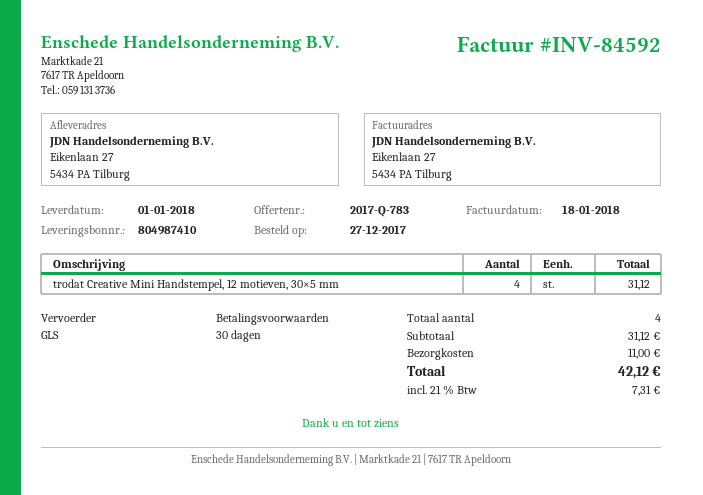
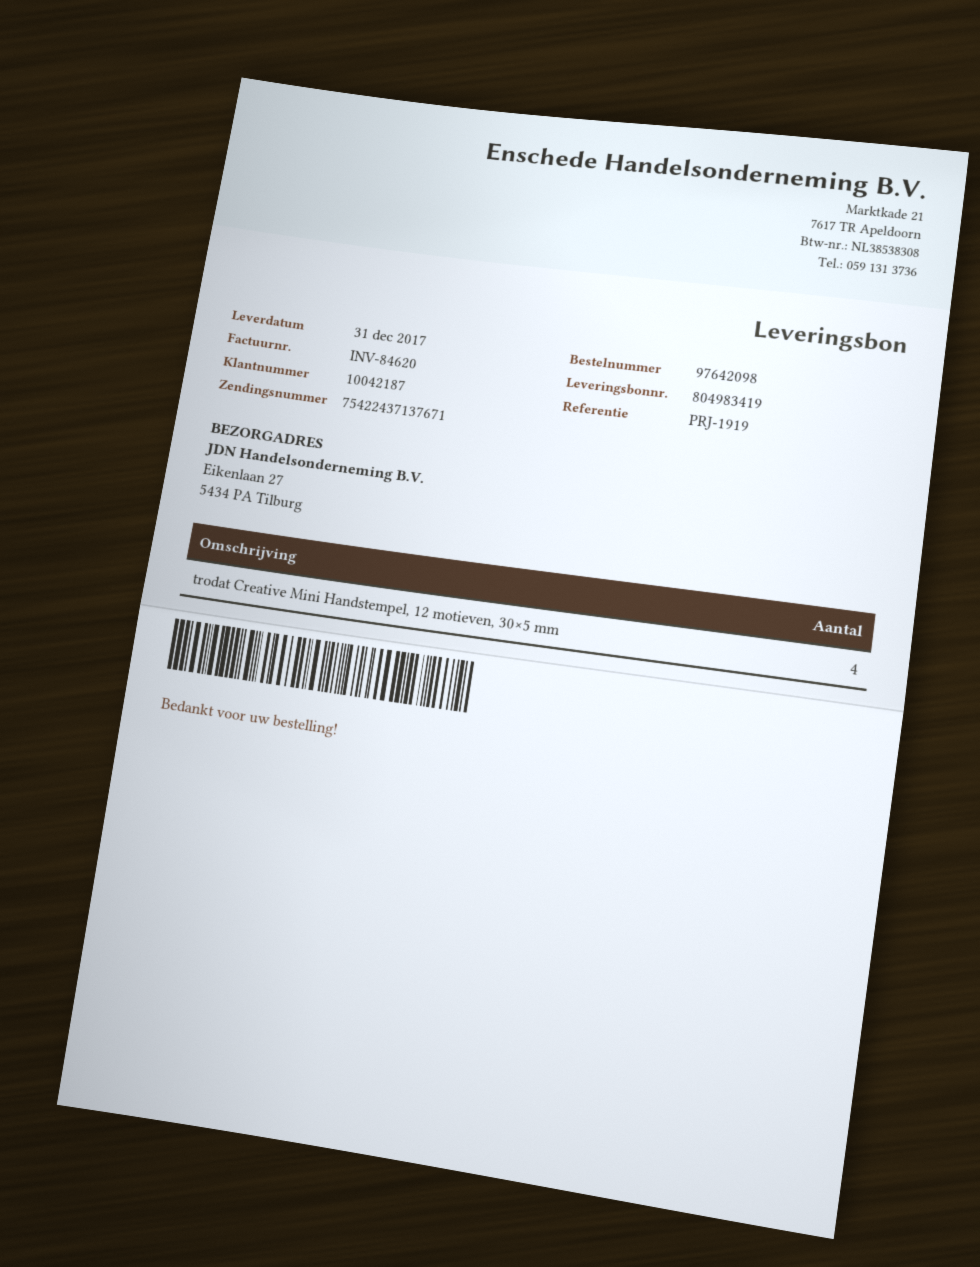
delivery note number: 804987410 -> 804983419
delivery date: 2018-01-01 -> 2017-12-31
invoice number: INV-84592 -> INV-84620

